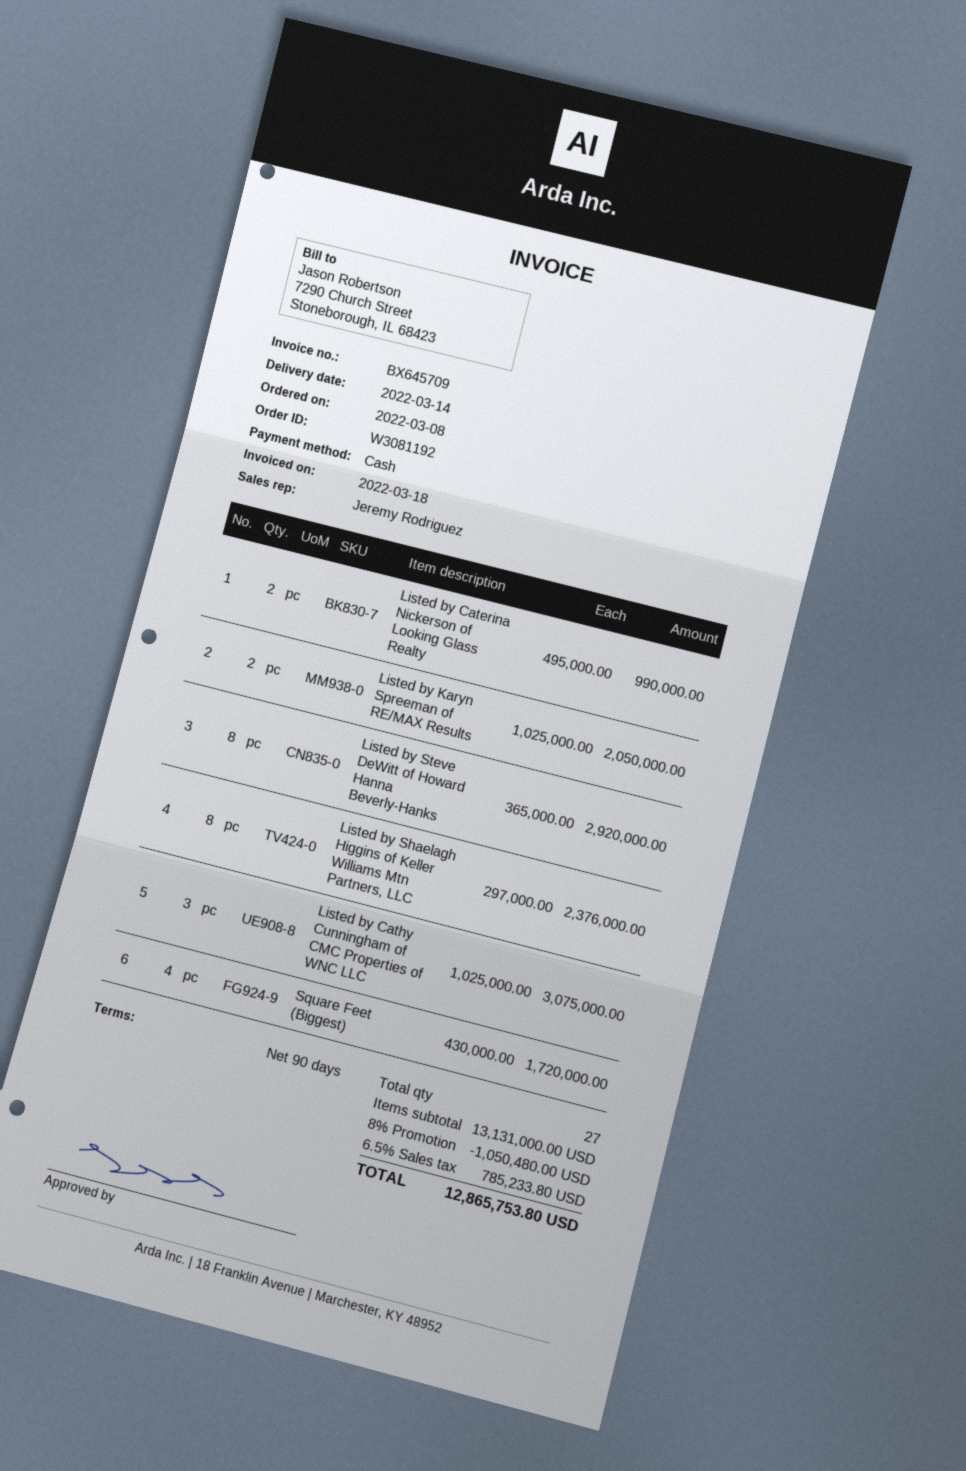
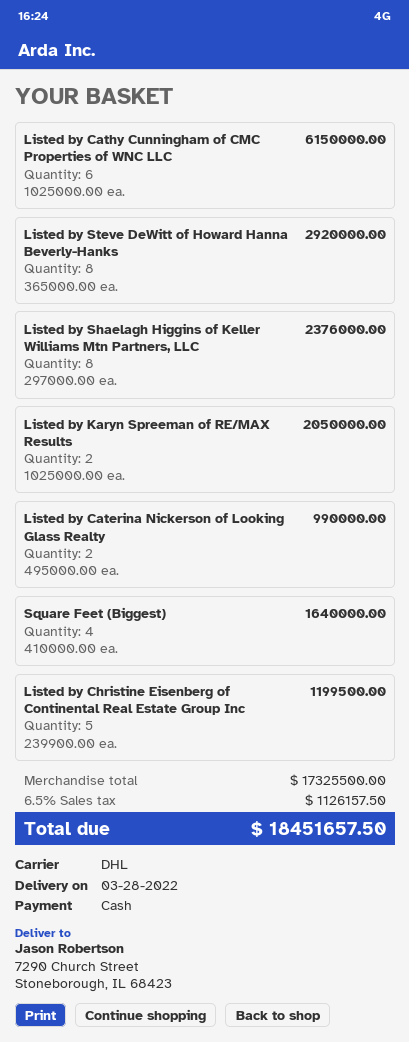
delivery date: 2022-03-14 -> 2022-03-28
Listed by Cathy Cunningham of CMC Properties of WNC LLC: 3 x 1025000.00 = 3075000.00 -> 6 x 1025000.00 = 6150000.00
Square Feet (Biggest): 4 x 430000.00 = 1720000.00 -> 4 x 410000.00 = 1640000.00
Listed by Christine Eisenberg of Continental Real Estate Group Inc: none -> 5 x 239900.00 = 1199500.00
subtotal: 13131000.00 -> 17325500.00
discount: 8% = 1050480.00 -> none
tax: 6.5% = 785233.80 -> 6.5% = 1126157.50
total: 12865753.80 -> 18451657.50

